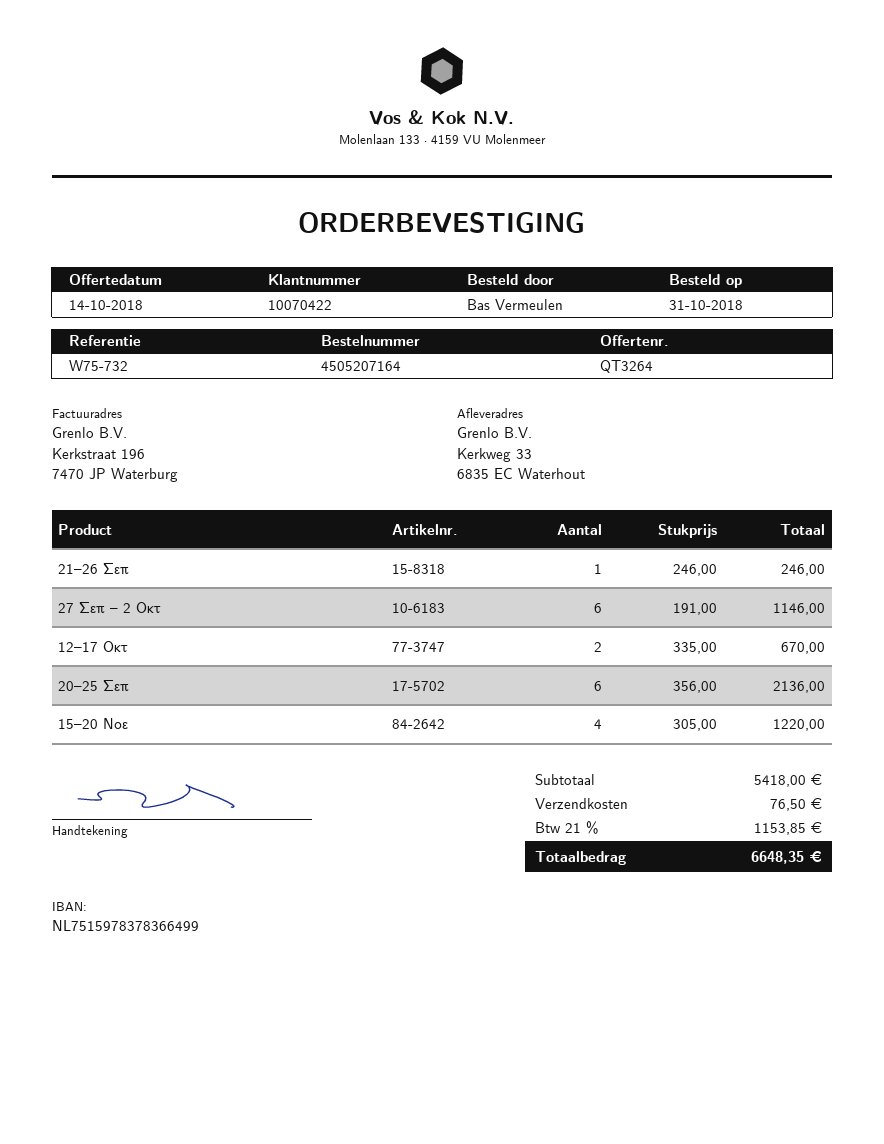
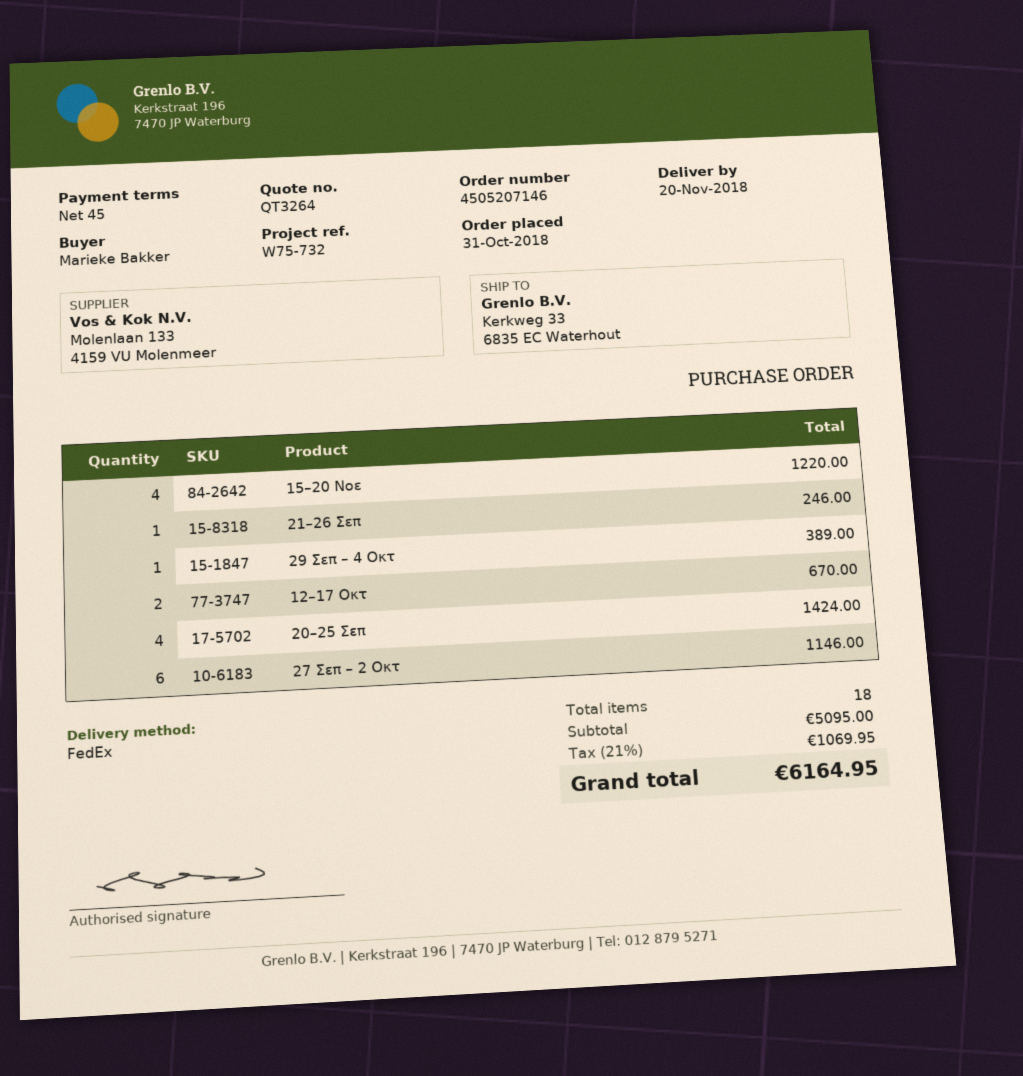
order number: 4505207164 -> 4505207146
ordered by: Bas Vermeulen -> Marieke Bakker
20–25 Σεπ: 6 for 2136.00 -> 4 for 1424.00
29 Σεπ – 4 Οκτ: none -> 1 for 389.00
subtotal: 5418.00 -> 5095.00
shipping: 76.50 -> none
tax: 21% = 1153.85 -> 21% = 1069.95
total: 6648.35 -> 6164.95

